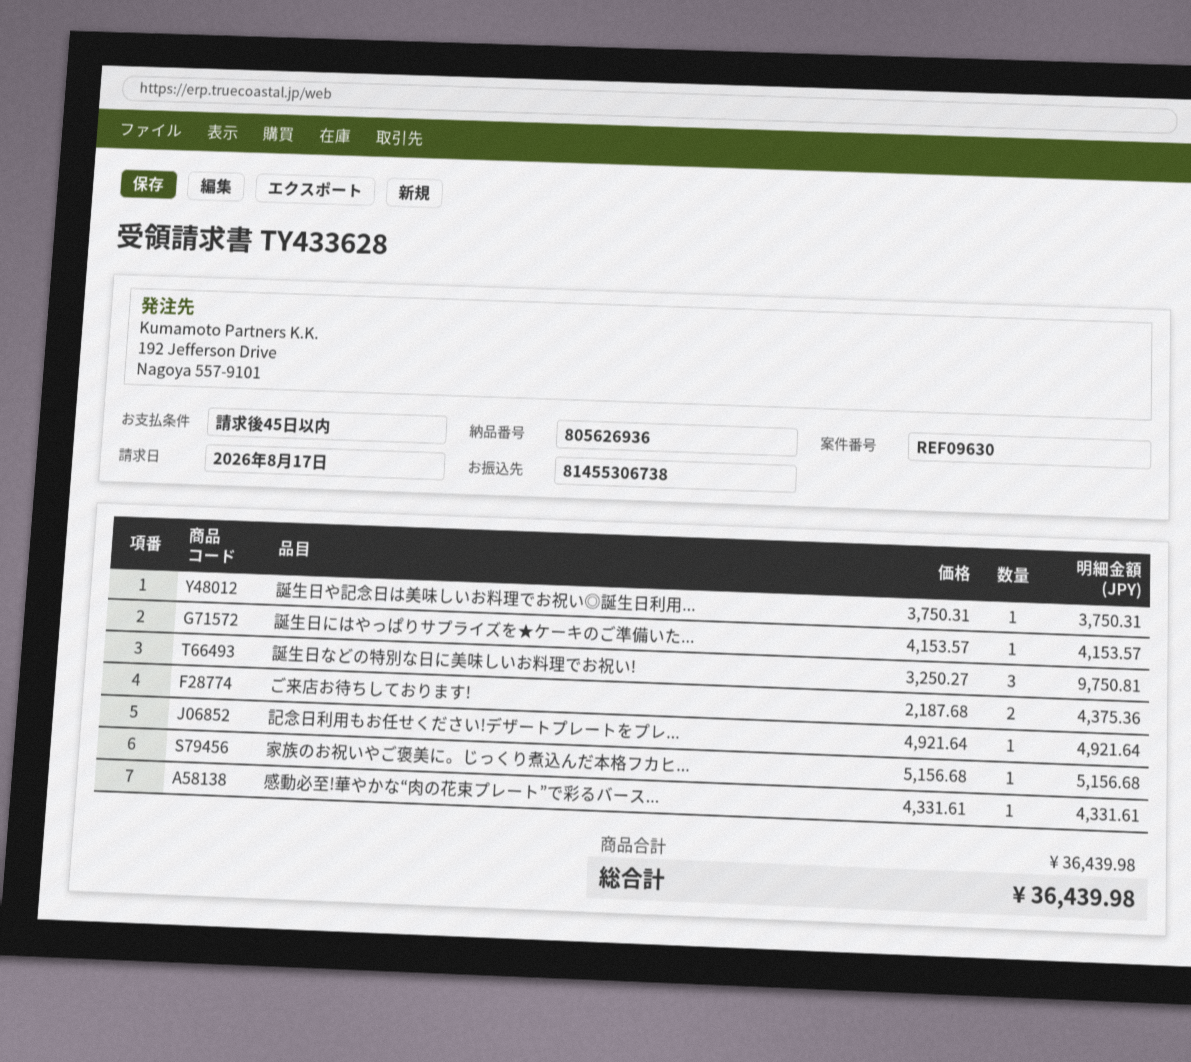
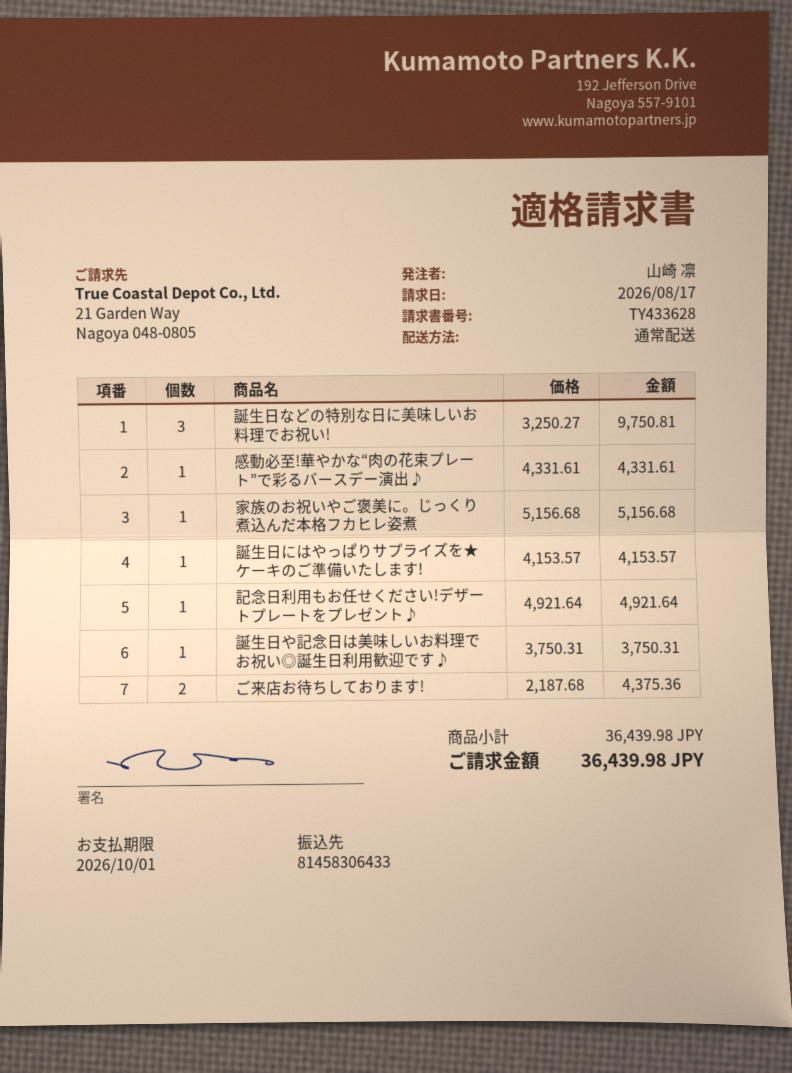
bank account: 81455306738 -> 81458306433

